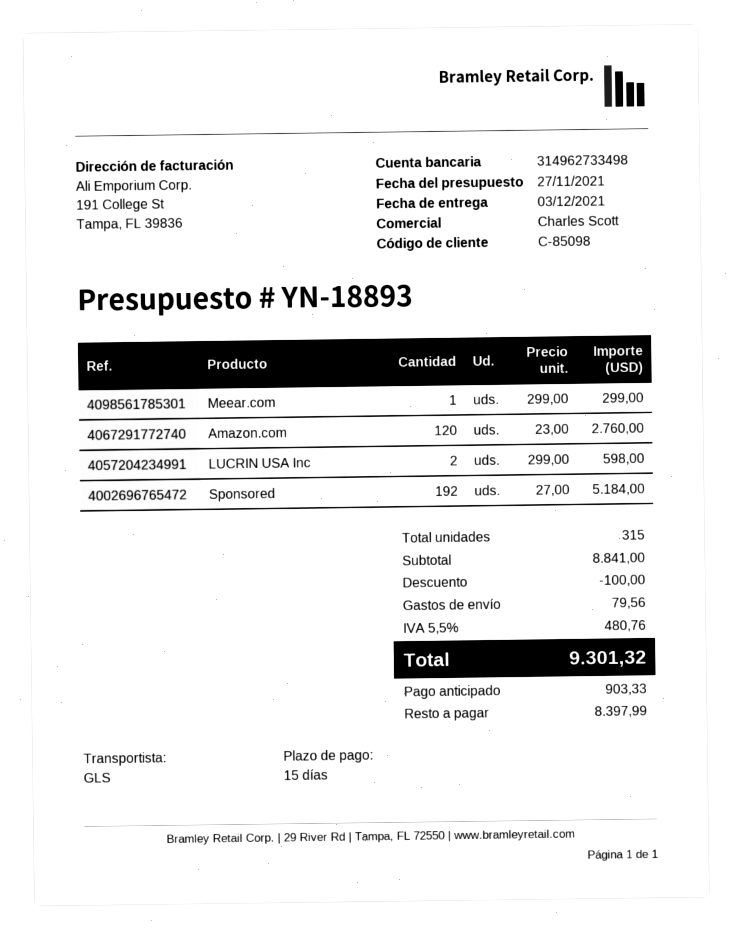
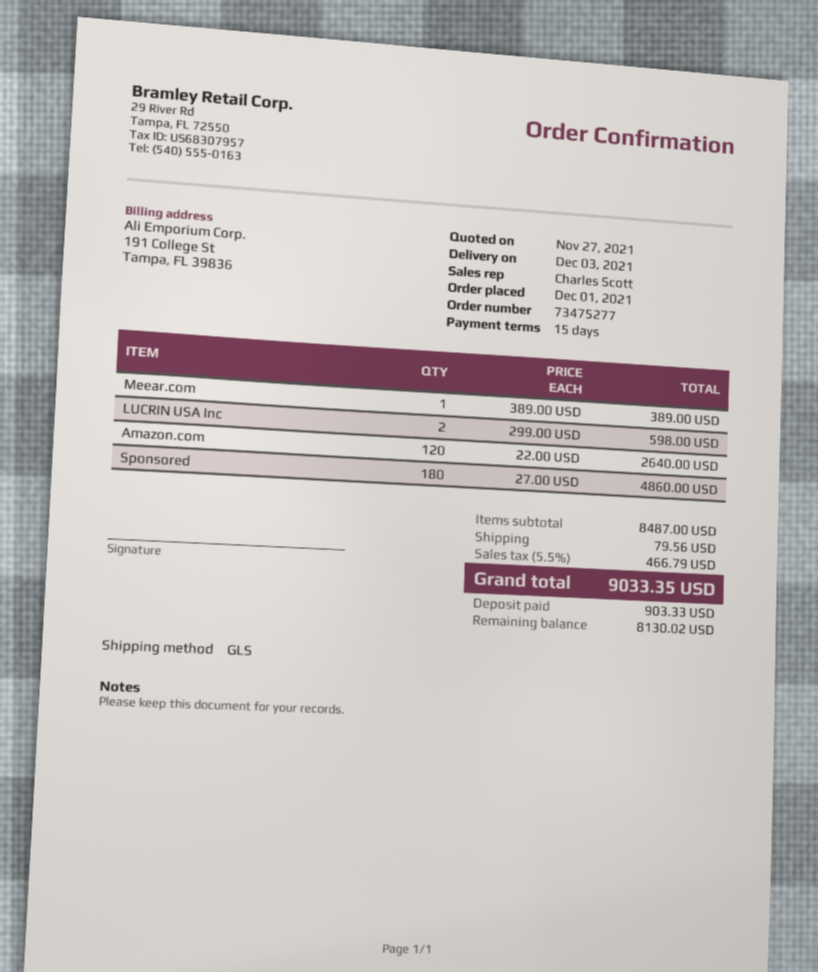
Meear.com: 1 x 299.00 = 299.00 -> 1 x 389.00 = 389.00
Amazon.com: 120 x 23.00 = 2760.00 -> 120 x 22.00 = 2640.00
Sponsored: 192 x 27.00 = 5184.00 -> 180 x 27.00 = 4860.00
subtotal: 8841.00 -> 8487.00
discount: 100.00 -> none
tax: 5.5% = 480.76 -> 5.5% = 466.79
total: 9301.32 -> 9033.35
balance: 8397.99 -> 8130.02

